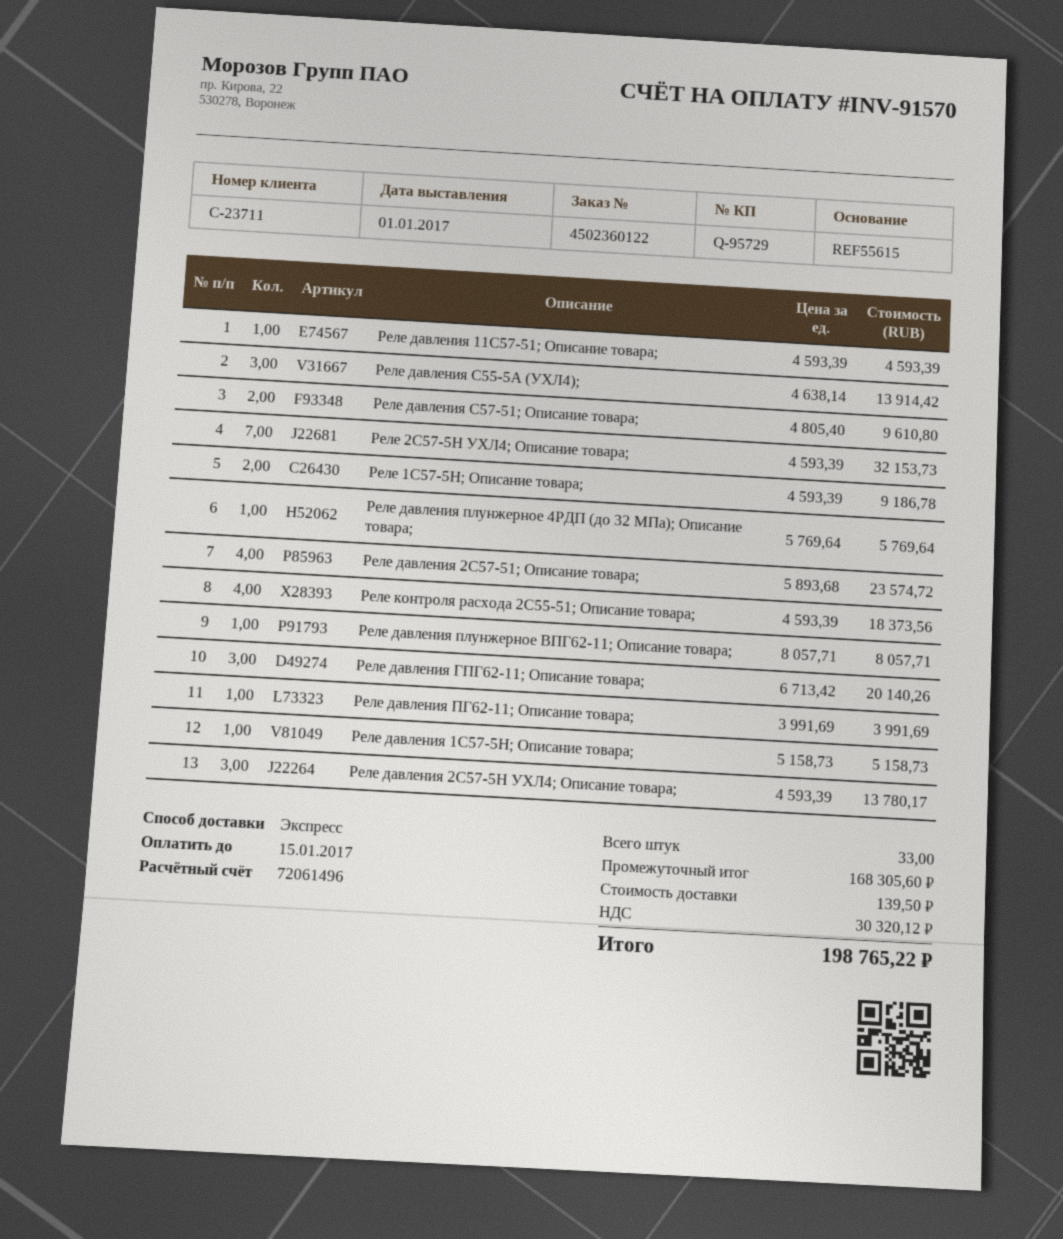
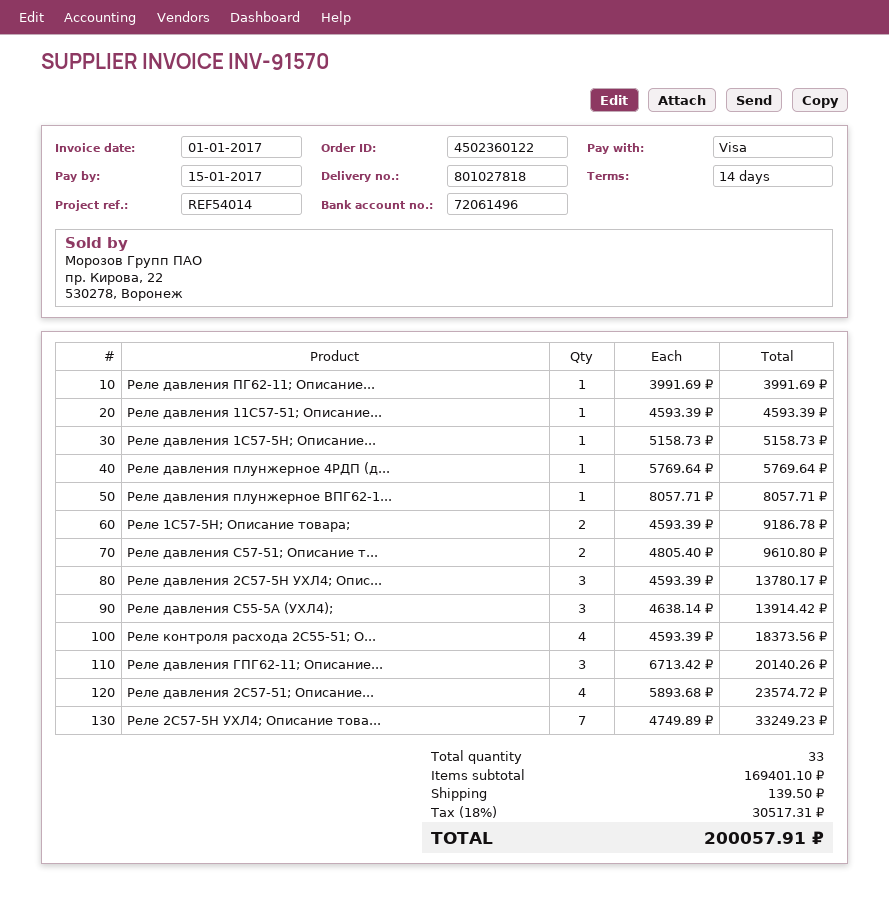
reference: REF55615 -> REF54014
Реле 2С57-5Н УХЛ4; Описание товара;: 7 x 4593.39 = 32153.73 -> 7 x 4749.89 = 33249.23
subtotal: 168305.60 -> 169401.10
tax: 30320.12 -> 30517.31
total: 198765.22 -> 200057.91

